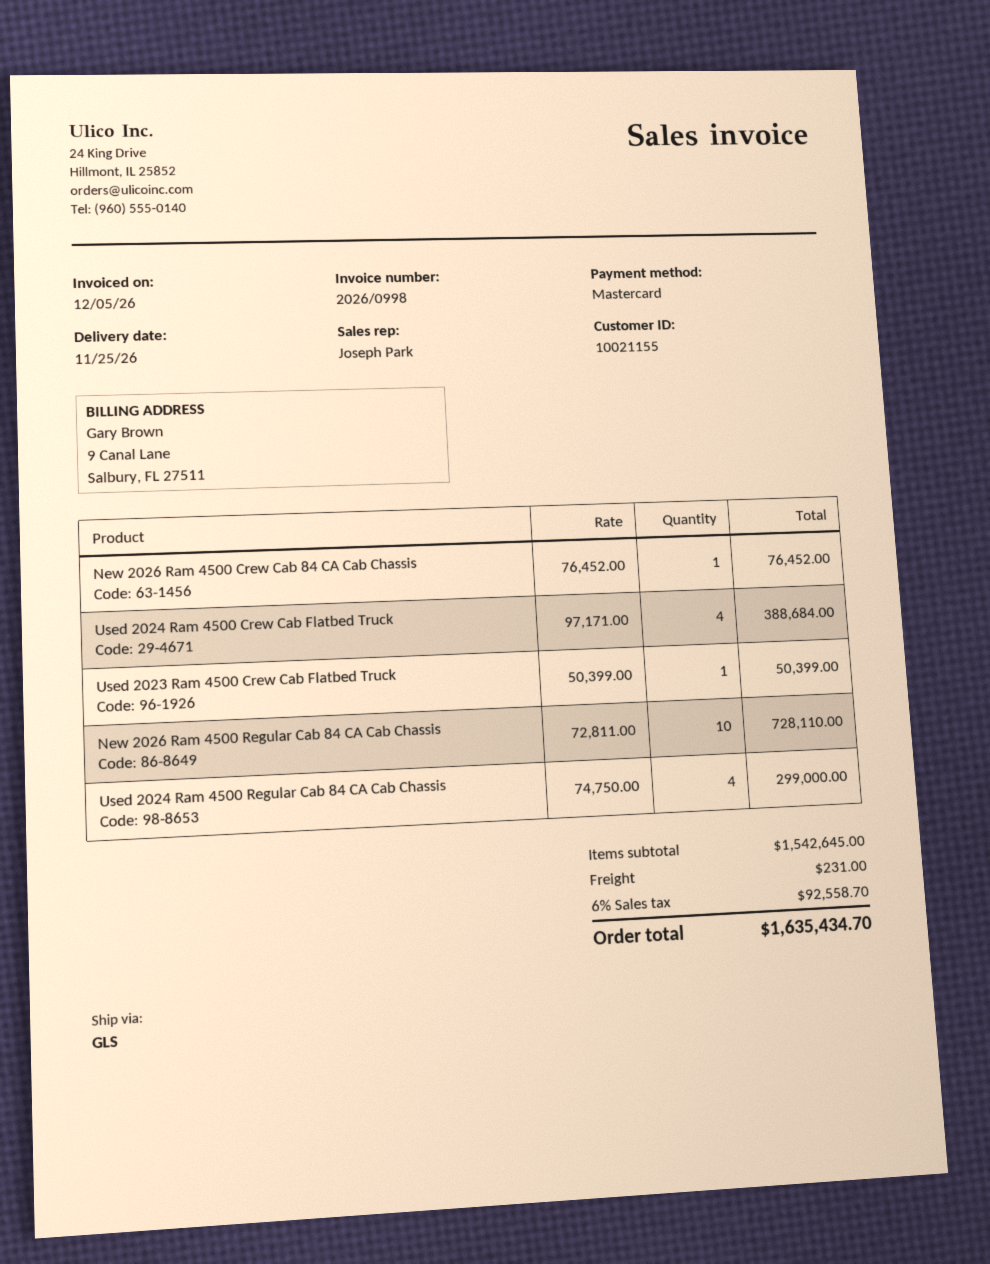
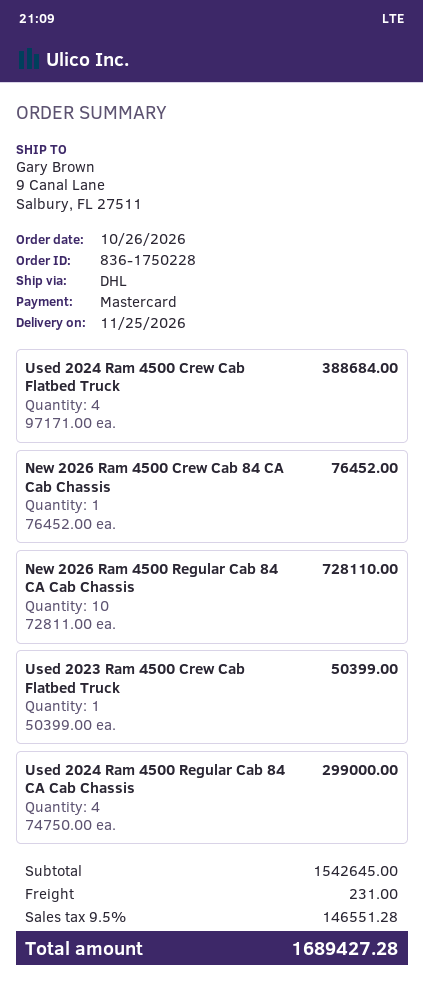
shipping method: GLS -> DHL
tax: 6% = 92558.70 -> 9.5% = 146551.28
total: 1635434.70 -> 1689427.28

